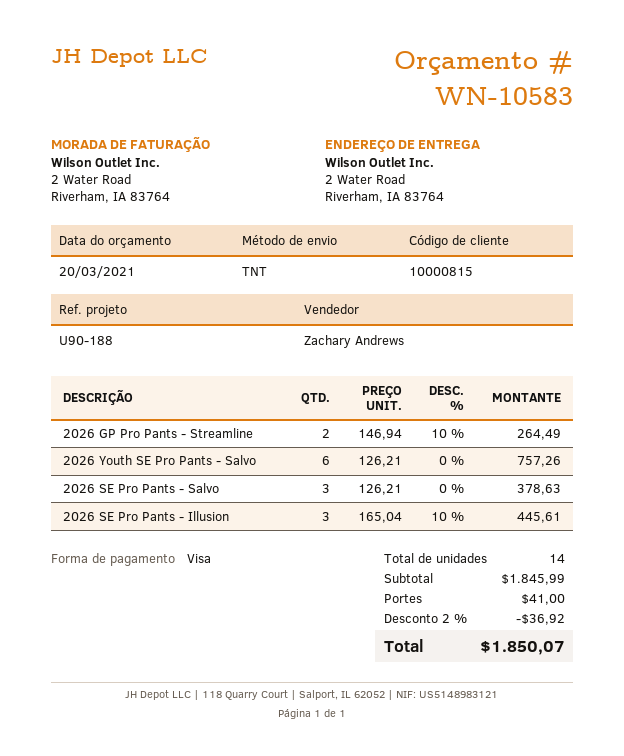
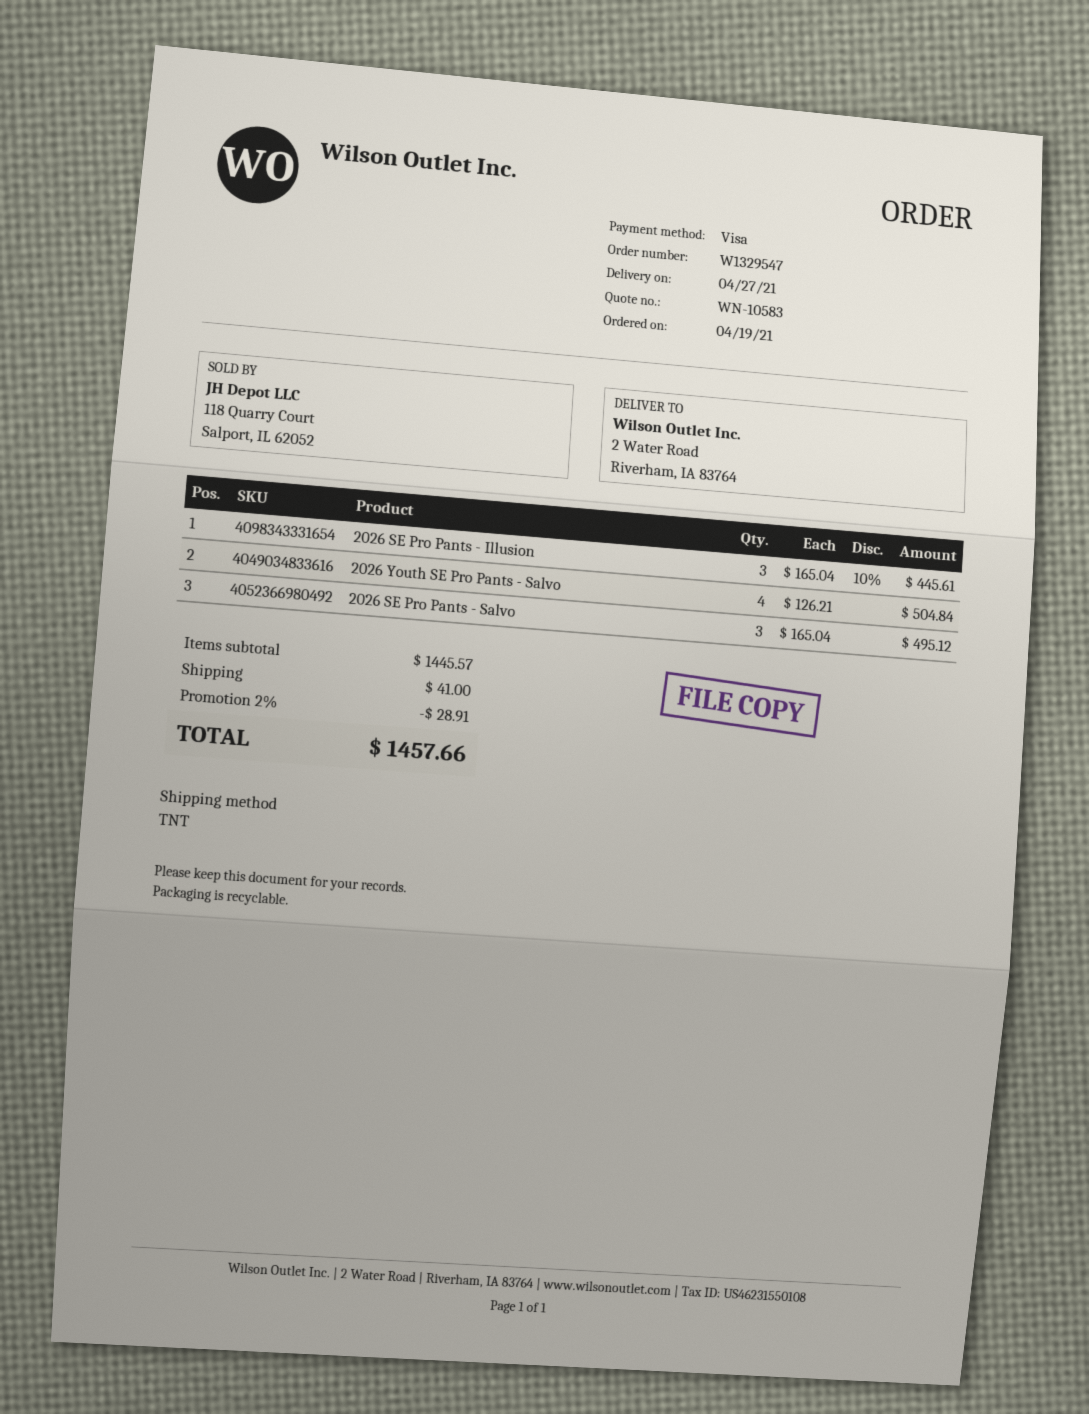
2026 GP Pro Pants - Streamline: 2 x 146.94 - 10% = 264.49 -> none
2026 Youth SE Pro Pants - Salvo: 6 x 126.21 = 757.26 -> 4 x 126.21 = 504.84
2026 SE Pro Pants - Salvo: 3 x 126.21 = 378.63 -> 3 x 165.04 = 495.12
subtotal: 1845.99 -> 1445.57
discount: 2% = 36.92 -> 2% = 28.91
total: 1850.07 -> 1457.66

